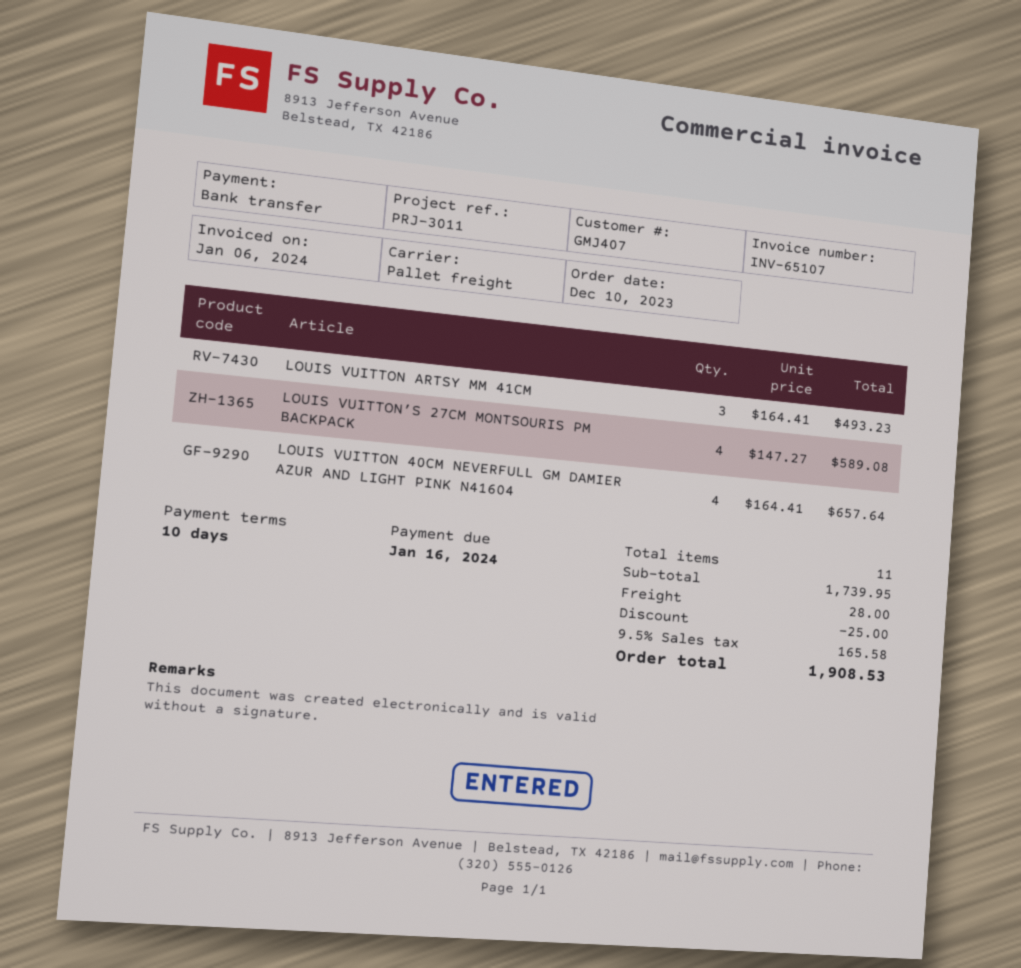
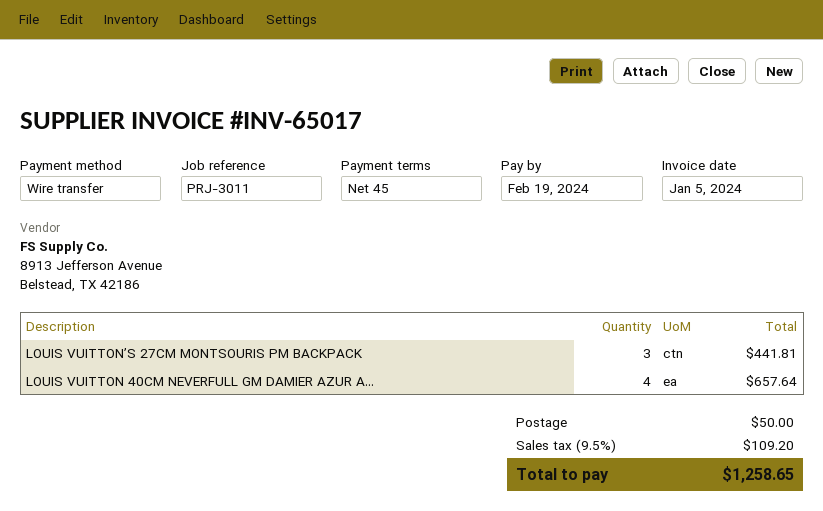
invoice number: INV-65107 -> INV-65017
invoice date: 2024-01-06 -> 2024-01-05
payment terms: 10 days -> 45 days
due date: 2024-01-16 -> 2024-02-19
LOUIS VUITTON ARTSY MM 41CM: 3 for 493.23 -> none
LOUIS VUITTON’S 27CM MONTSOURIS PM BACKPACK: 4 for 589.08 -> 3 for 441.81
discount: 25.00 -> none
shipping: 28.00 -> 50.00
tax: 9.5% = 165.58 -> 9.5% = 109.20
total: 1908.53 -> 1258.65

